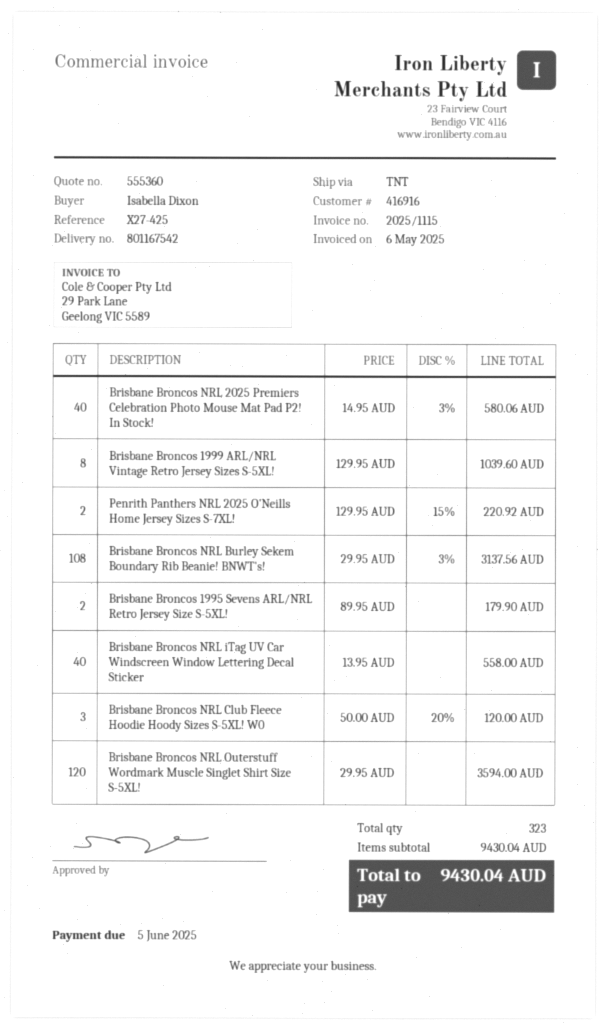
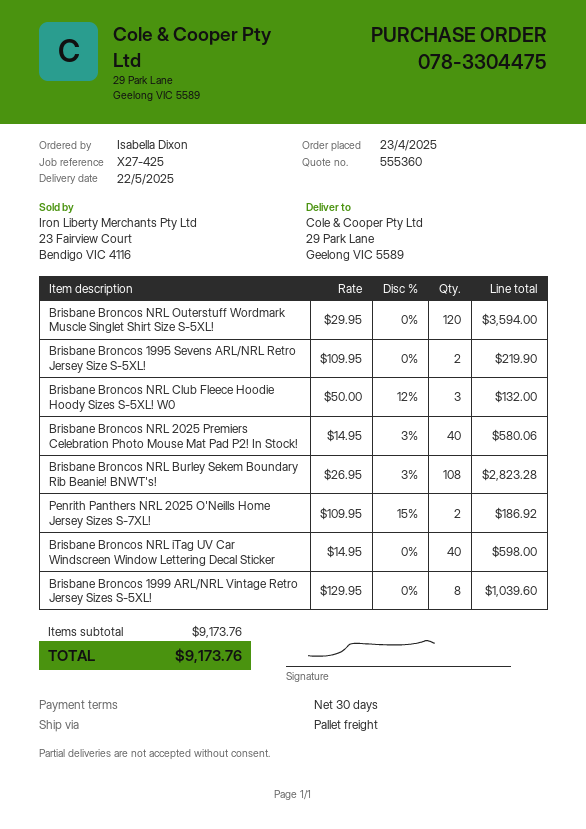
shipping method: TNT -> pallet freight
Penrith Panthers NRL 2025 O'Neills Home Jersey Sizes S-7XL!: 2 x 129.95 - 15% = 220.92 -> 2 x 109.95 - 15% = 186.92
Brisbane Broncos NRL Burley Sekem Boundary Rib Beanie! BNWT's!: 108 x 29.95 - 3% = 3137.56 -> 108 x 26.95 - 3% = 2823.28
Brisbane Broncos 1995 Sevens ARL/NRL Retro Jersey Size S-5XL!: 2 x 89.95 = 179.90 -> 2 x 109.95 = 219.90
Brisbane Broncos NRL iTag UV Car Windscreen Window Lettering Decal Sticker: 40 x 13.95 = 558.00 -> 40 x 14.95 = 598.00
Brisbane Broncos NRL Club Fleece Hoodie Hoody Sizes S-5XL! W0: 3 x 50.00 - 20% = 120.00 -> 3 x 50.00 - 12% = 132.00
subtotal: 9430.04 -> 9173.76
total: 9430.04 -> 9173.76

